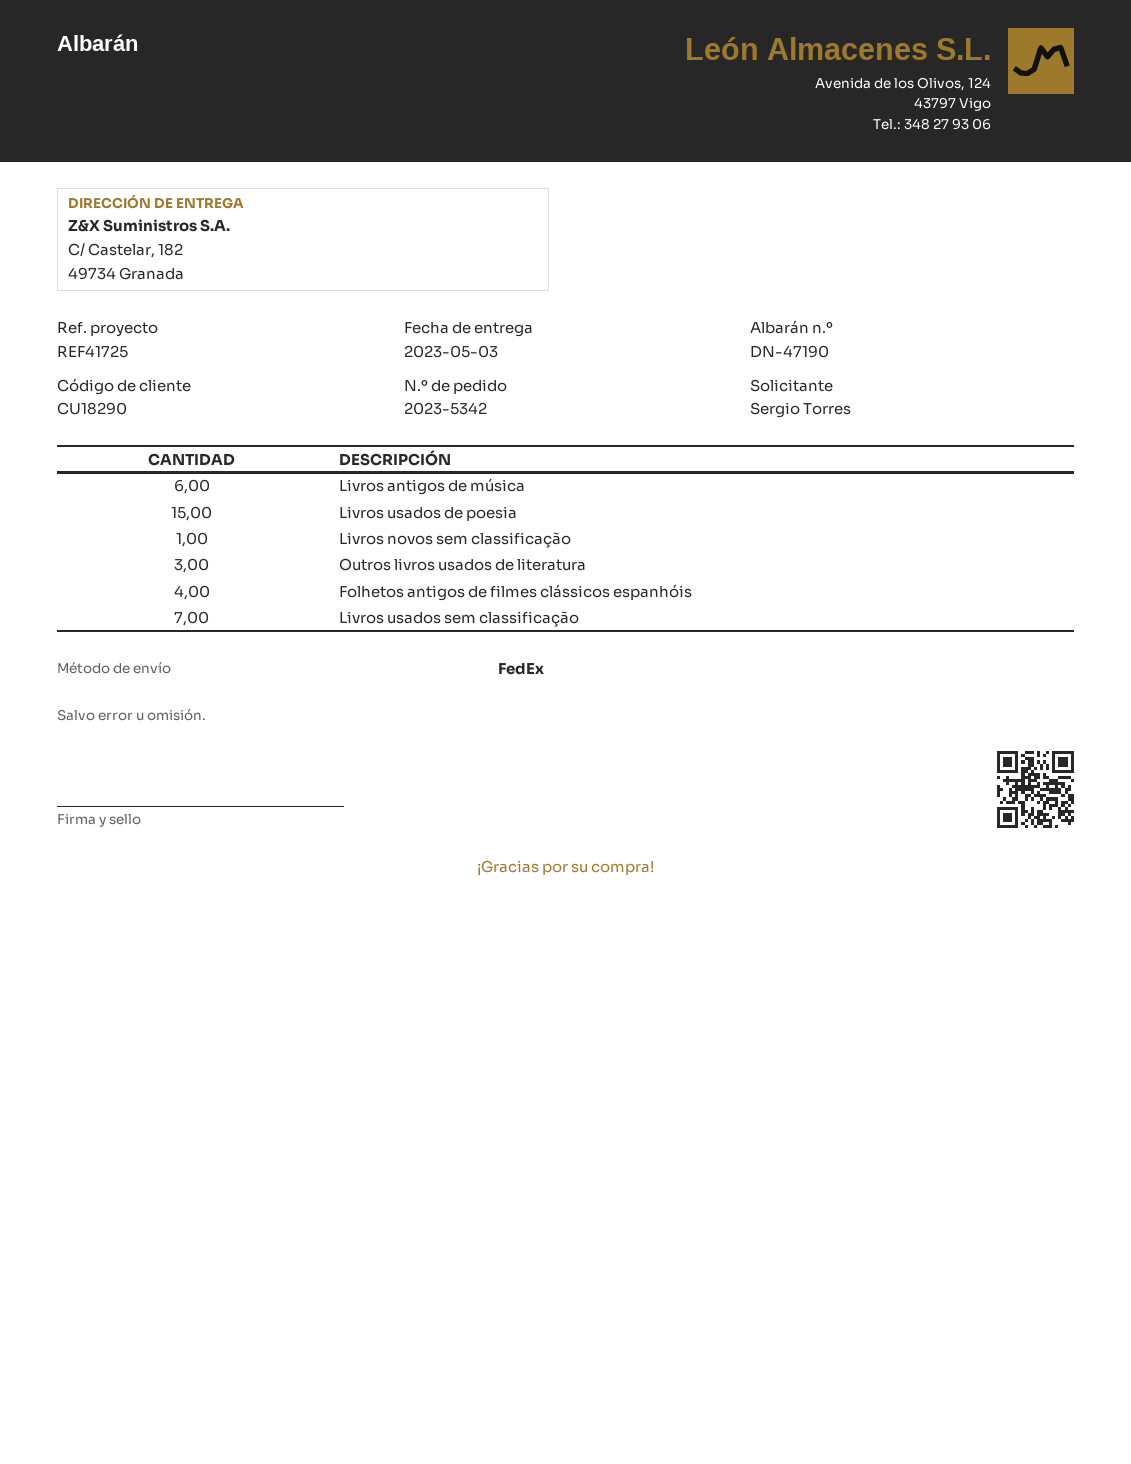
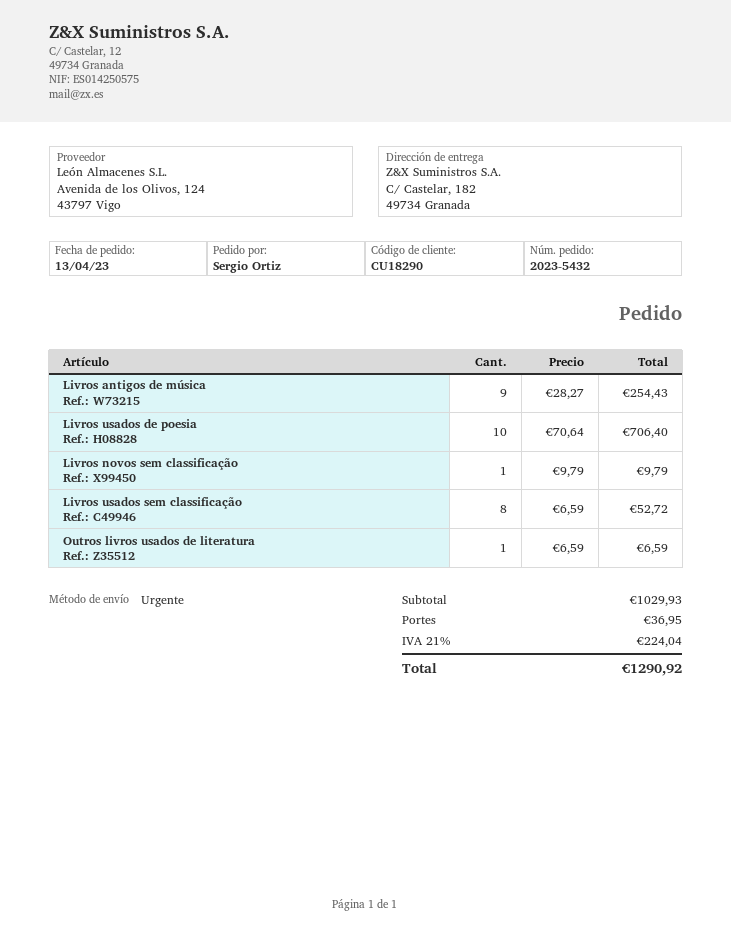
order number: 2023-5342 -> 2023-5432
ordered by: Sergio Torres -> Sergio Ortiz
shipping method: FedEx -> express
Livros antigos de música: 6 -> 9
Livros usados de poesia: 15 -> 10
Outros livros usados de literatura: 3 -> 1
Folhetos antigos de filmes clássicos espanhóis: 4 -> none
Livros usados sem classificação: 7 -> 8

